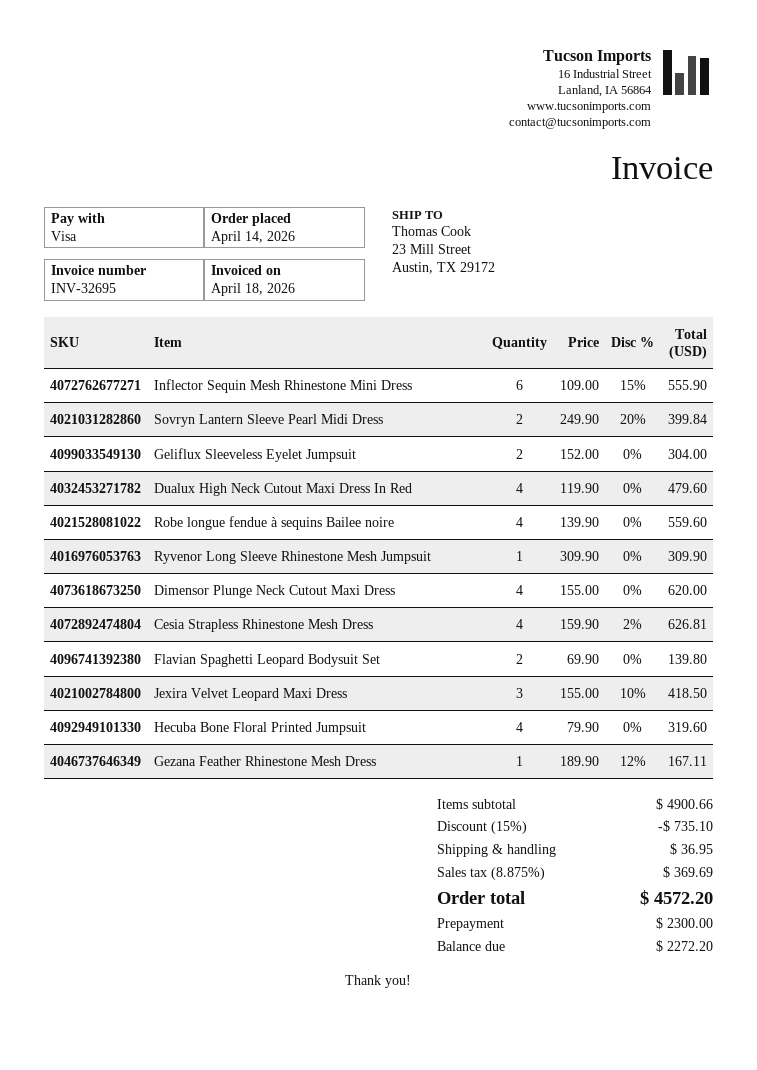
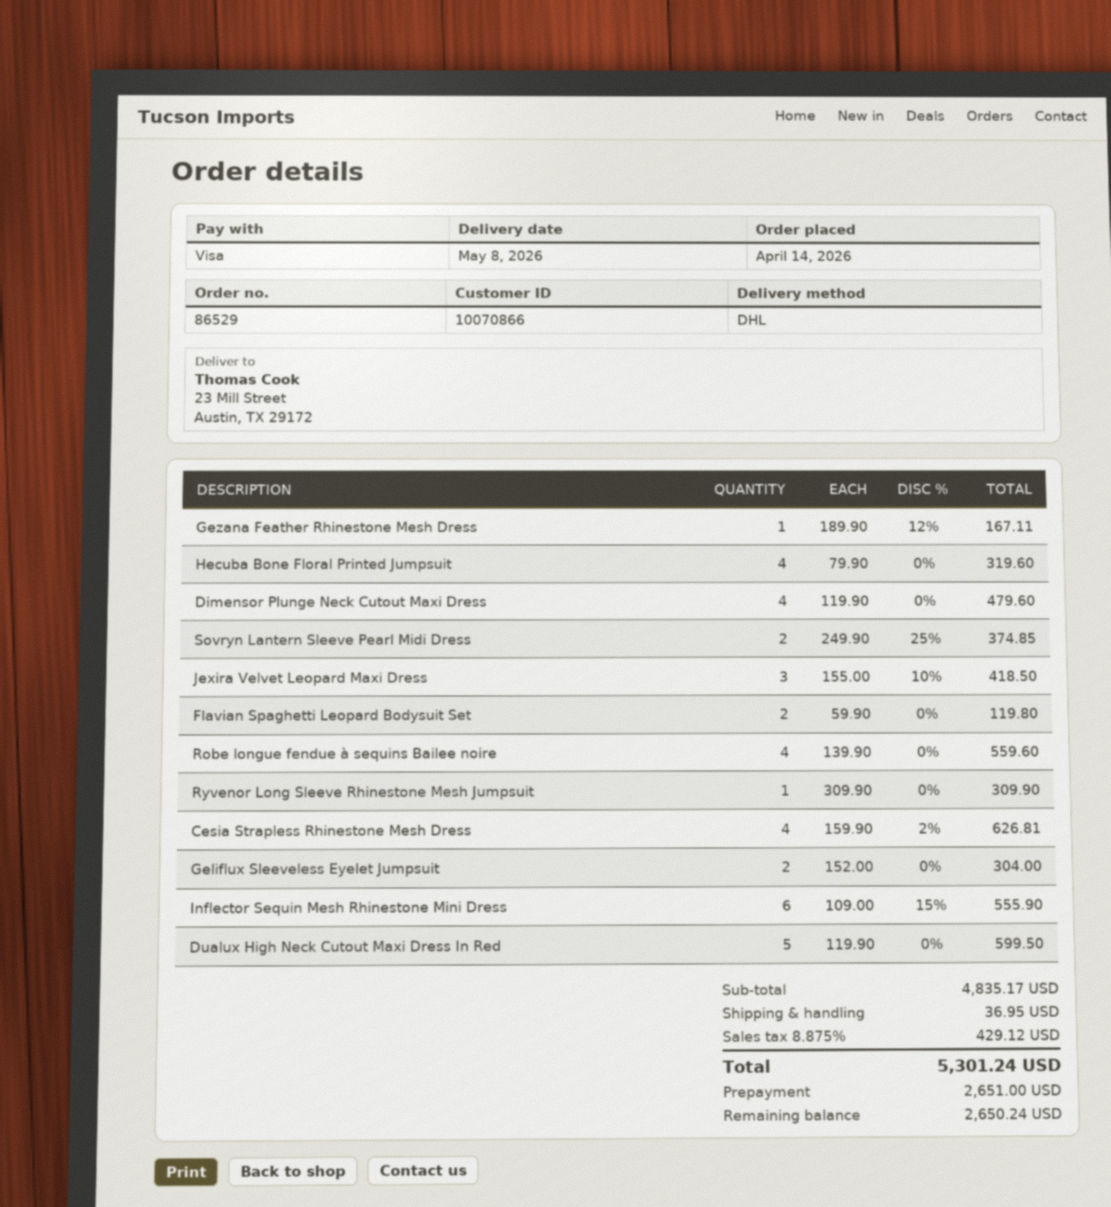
Sovryn Lantern Sleeve Pearl Midi Dress: 2 x 249.90 - 20% = 399.84 -> 2 x 249.90 - 25% = 374.85
Dualux High Neck Cutout Maxi Dress In Red: 4 x 119.90 = 479.60 -> 5 x 119.90 = 599.50
Dimensor Plunge Neck Cutout Maxi Dress: 4 x 155.00 = 620.00 -> 4 x 119.90 = 479.60
Flavian Spaghetti Leopard Bodysuit Set: 2 x 69.90 = 139.80 -> 2 x 59.90 = 119.80
subtotal: 4900.66 -> 4835.17
discount: 15% = 735.10 -> none
tax: 8.875% = 369.69 -> 8.875% = 429.12
total: 4572.20 -> 5301.24
deposit: 2300.00 -> 2651.00
balance: 2272.20 -> 2650.24

